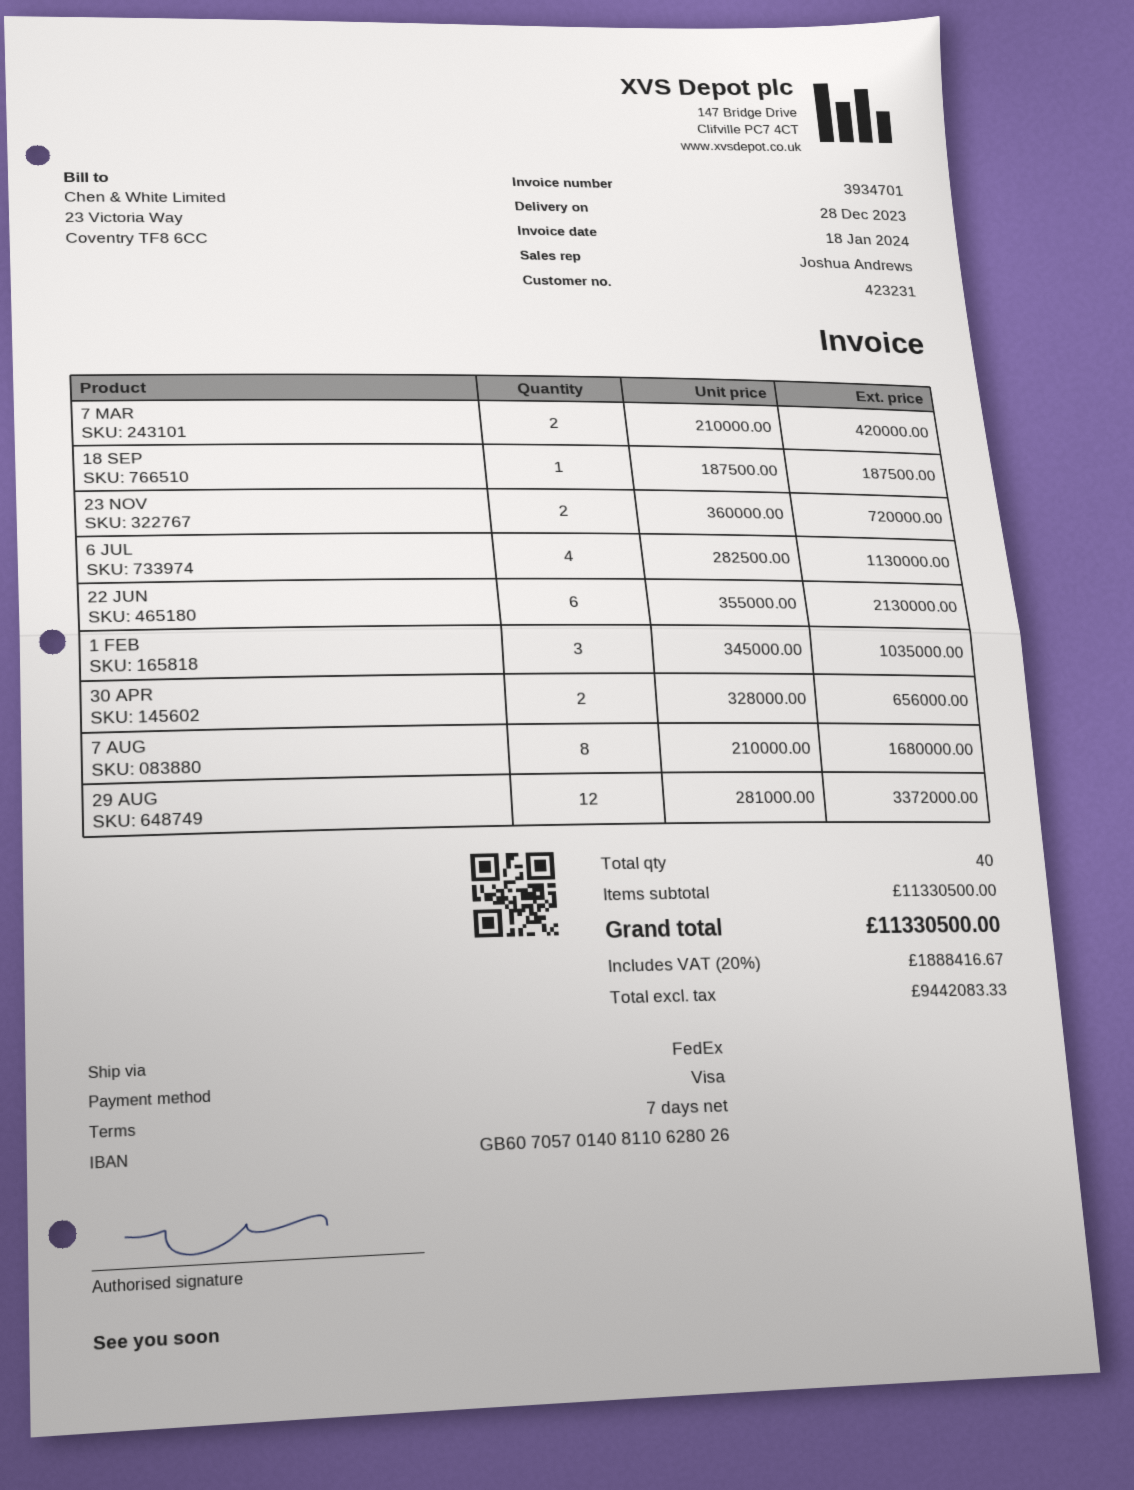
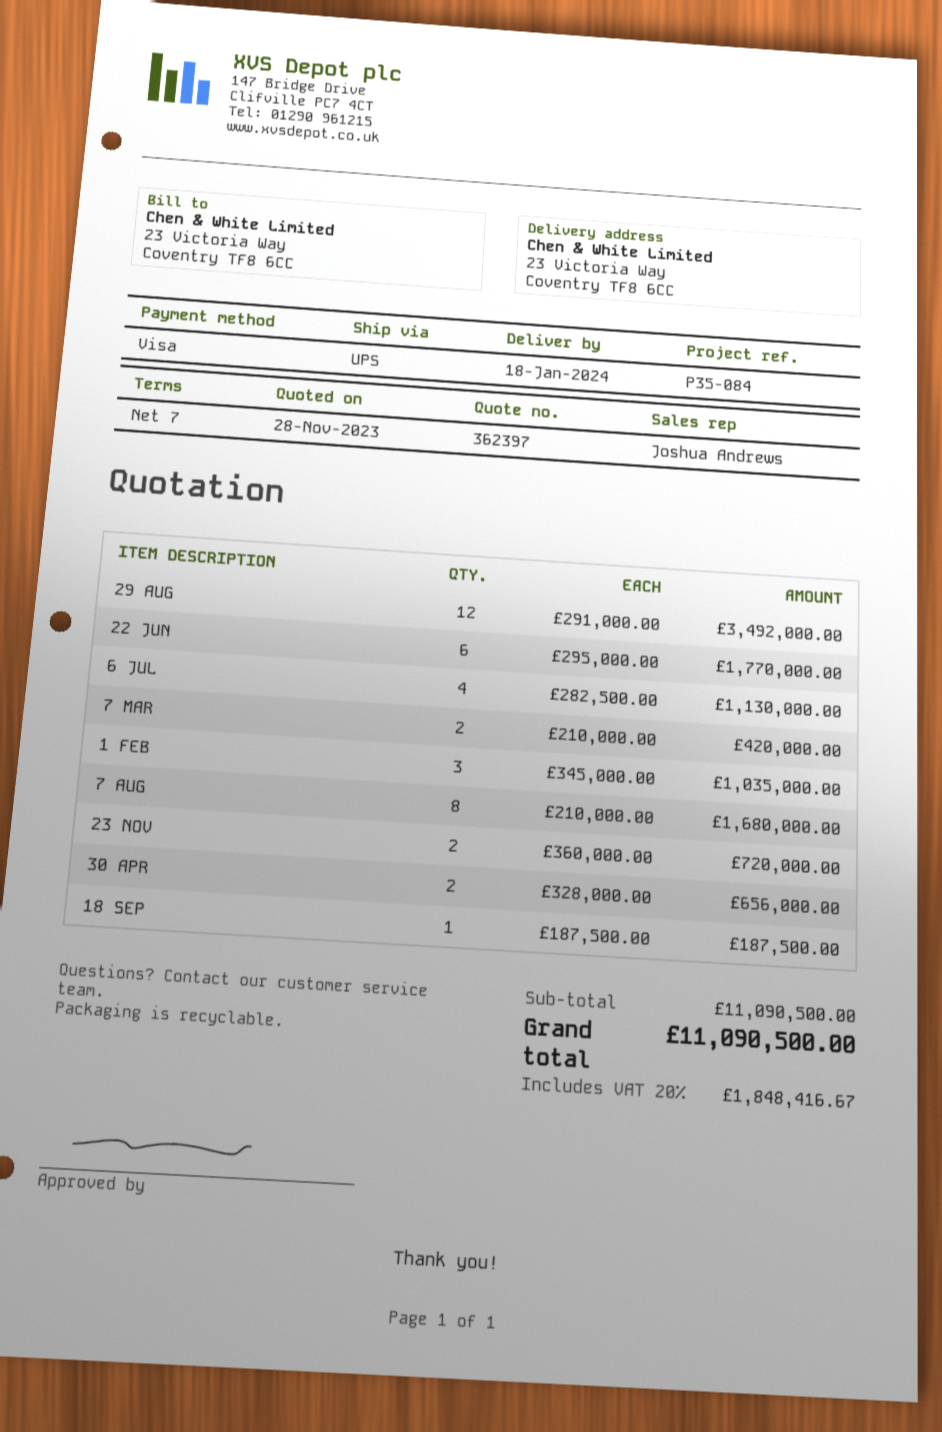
delivery date: 2023-12-28 -> 2024-01-18
shipping method: FedEx -> UPS
22 JUN: 6 x 355000.00 = 2130000.00 -> 6 x 295000.00 = 1770000.00
29 AUG: 12 x 281000.00 = 3372000.00 -> 12 x 291000.00 = 3492000.00
subtotal: 11330500.00 -> 11090500.00
tax: 20% = 1888416.67 -> 20% = 1848416.67
total: 11330500.00 -> 11090500.00

